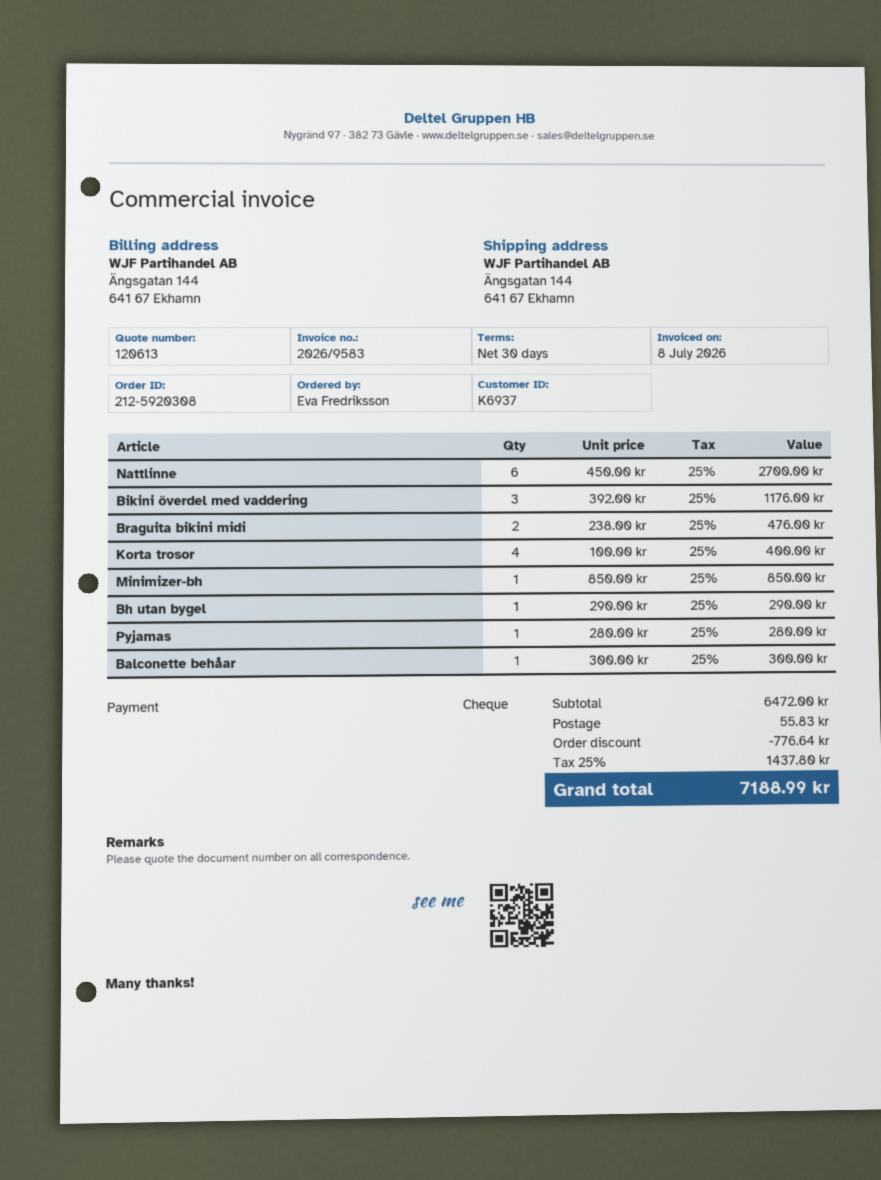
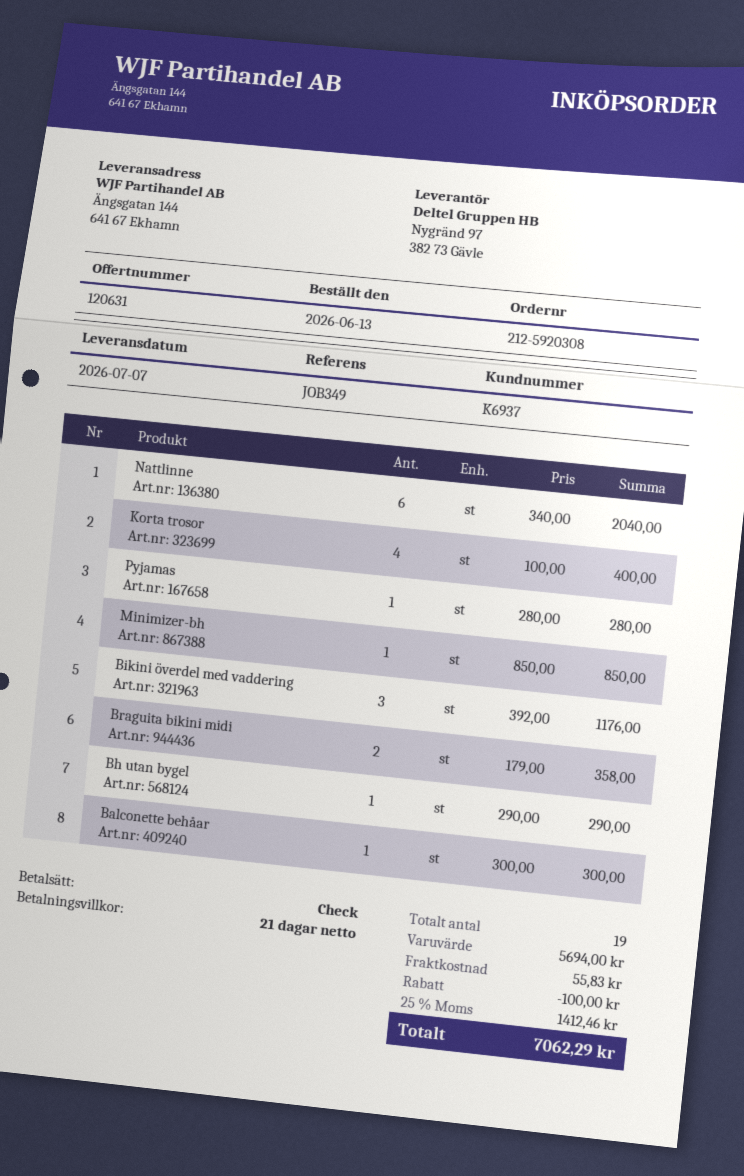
quote number: 120613 -> 120631
payment terms: 30 days -> 21 days
Nattlinne: 6 x 450.00 = 2700.00 -> 6 x 340.00 = 2040.00
Braguita bikini midi: 2 x 238.00 = 476.00 -> 2 x 179.00 = 358.00
subtotal: 6472.00 -> 5694.00
discount: 776.64 -> 100.00
tax: 25% = 1437.80 -> 25% = 1412.46
total: 7188.99 -> 7062.29

